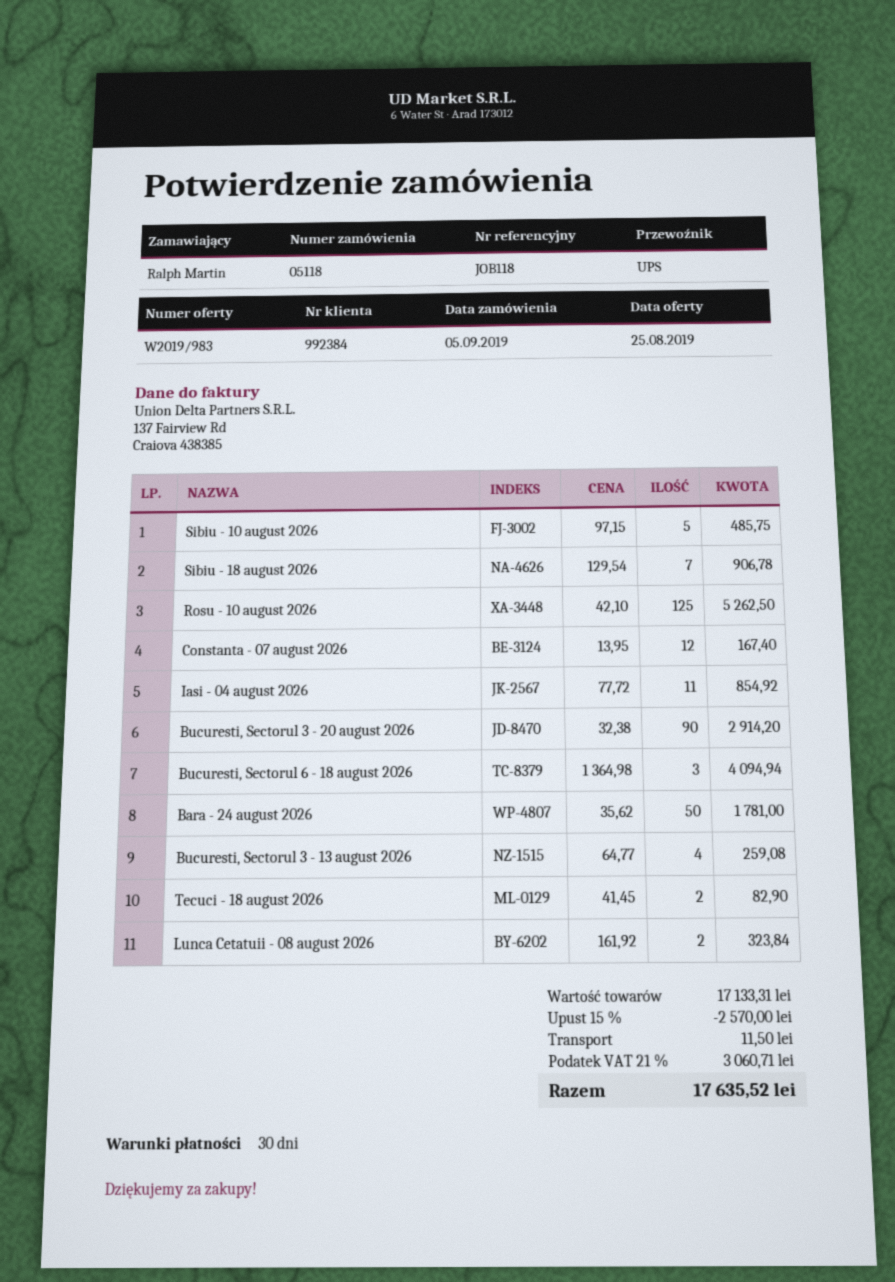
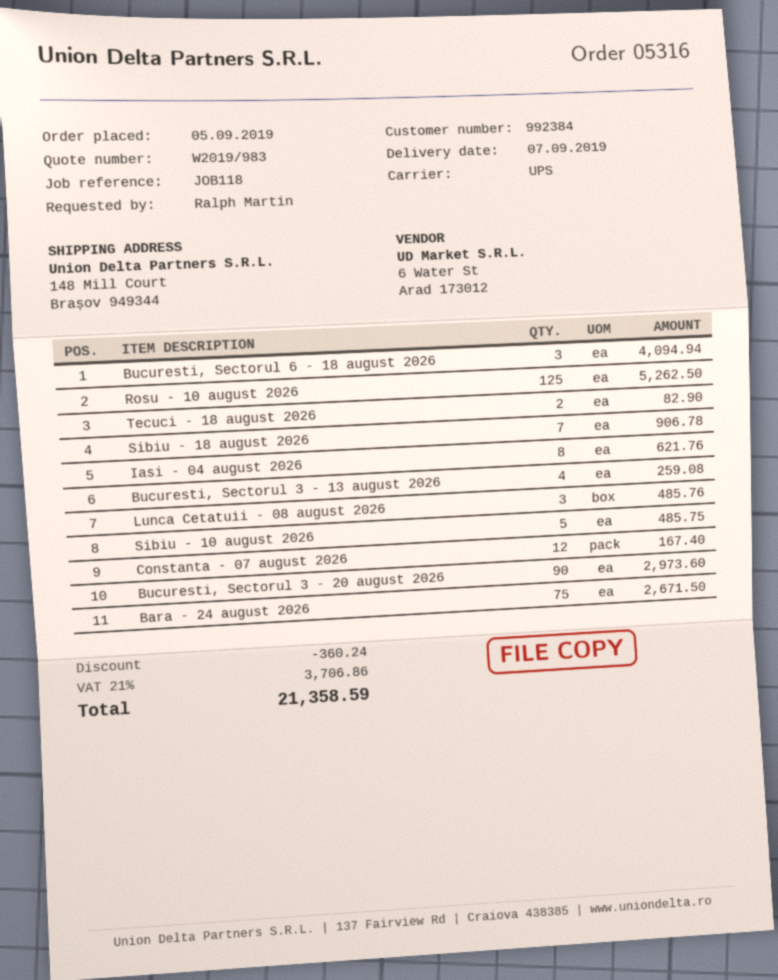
order number: 05118 -> 05316
Iasi - 04 august 2026: 11 for 854.92 -> 8 for 621.76
Bucuresti, Sectorul 3 - 20 august 2026: 90 for 2914.20 -> 90 for 2973.60
Bara - 24 august 2026: 50 for 1781.00 -> 75 for 2671.50
Lunca Cetatuii - 08 august 2026: 2 for 323.84 -> 3 for 485.76
discount: 2570.00 -> 360.24
shipping: 11.50 -> none
tax: 21% = 3060.71 -> 21% = 3706.86
total: 17635.52 -> 21358.59

